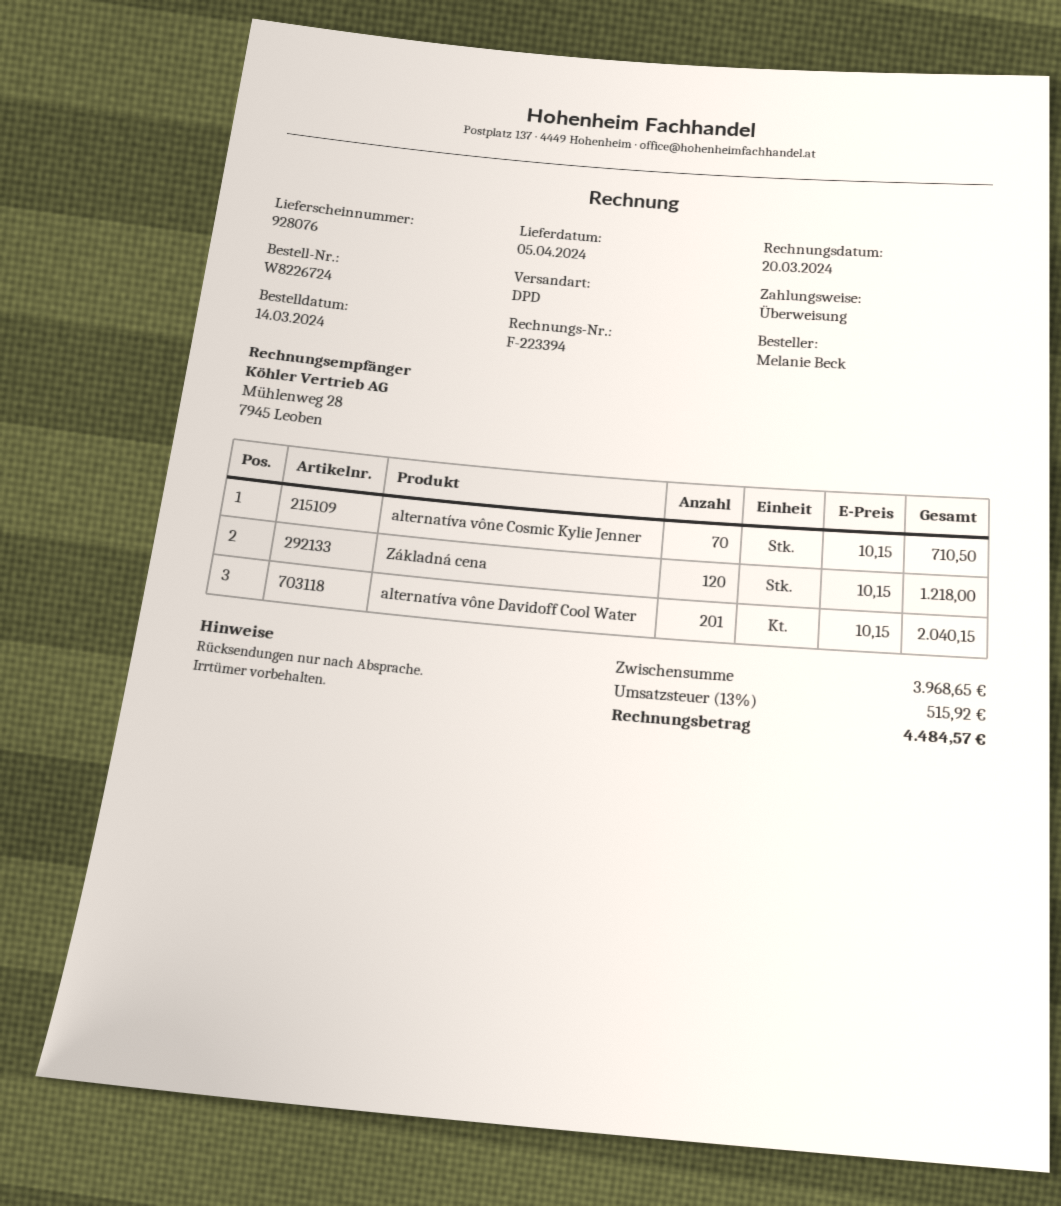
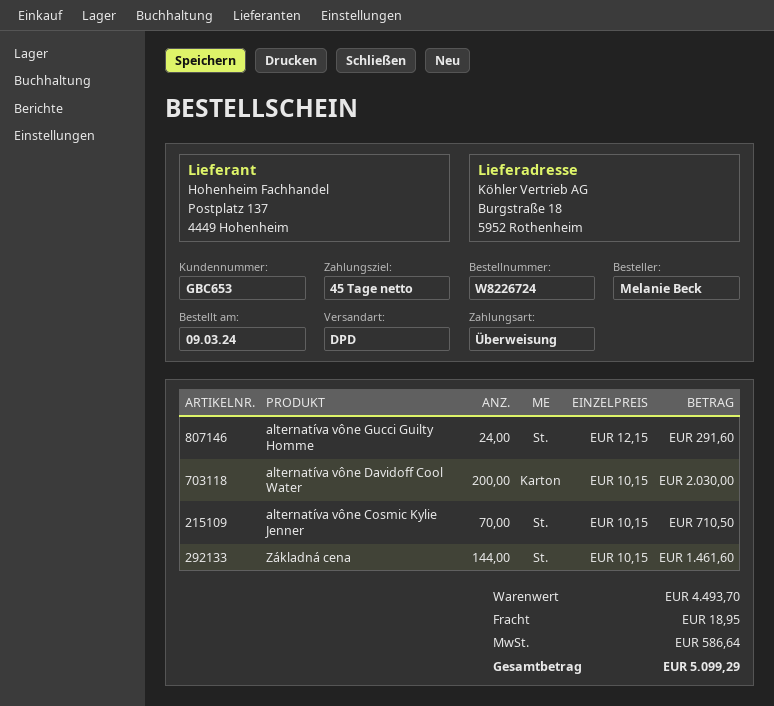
order date: 2024-03-14 -> 2024-03-09
Základná cena: 120 x 10.15 = 1218.00 -> 144 x 10.15 = 1461.60
alternatíva vône Davidoff Cool Water: 201 x 10.15 = 2040.15 -> 200 x 10.15 = 2030.00
alternatíva vône Gucci Guilty Homme: none -> 24 x 12.15 = 291.60
subtotal: 3968.65 -> 4493.70
shipping: none -> 18.95
tax: 515.92 -> 586.64
total: 4484.57 -> 5099.29

